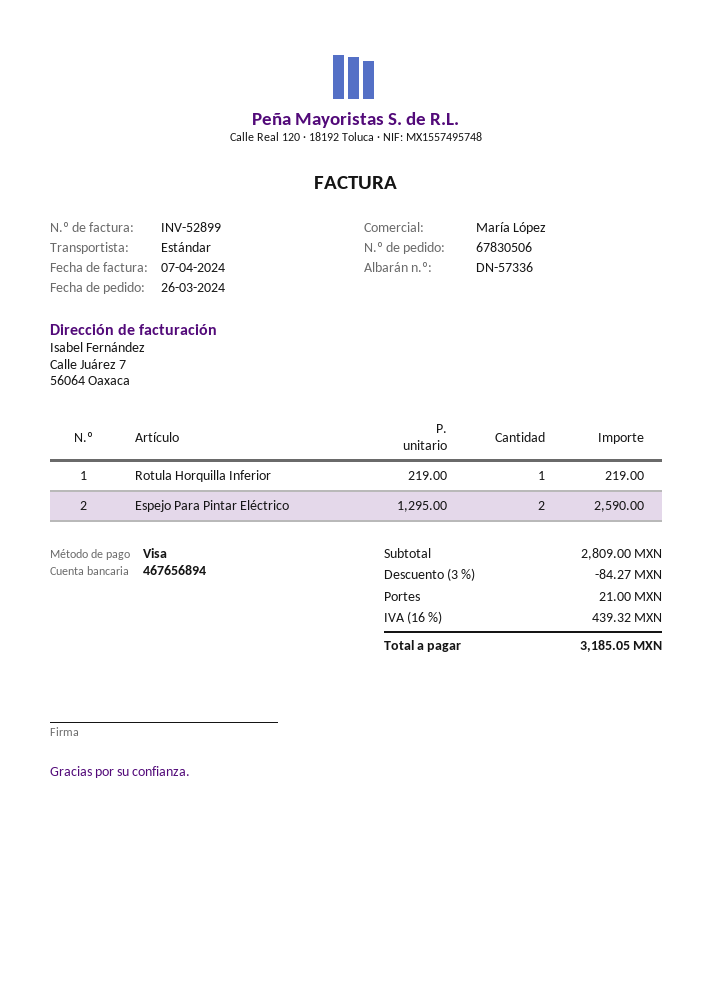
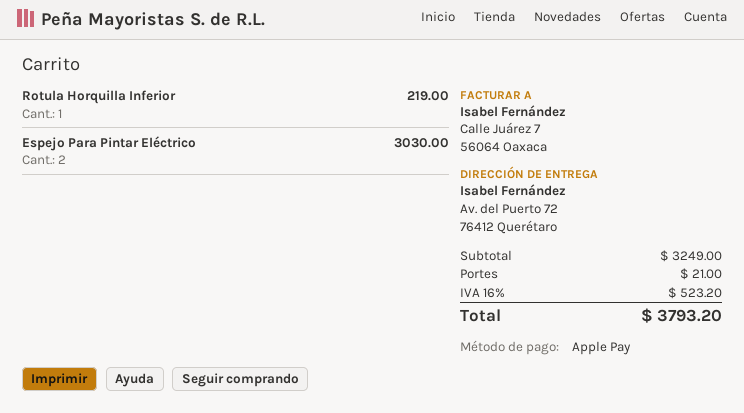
payment method: Visa -> Apple Pay
Espejo Para Pintar Eléctrico: 2 for 2590.00 -> 2 for 3030.00
subtotal: 2809.00 -> 3249.00
discount: 3% = 84.27 -> none
tax: 16% = 439.32 -> 16% = 523.20
total: 3185.05 -> 3793.20

